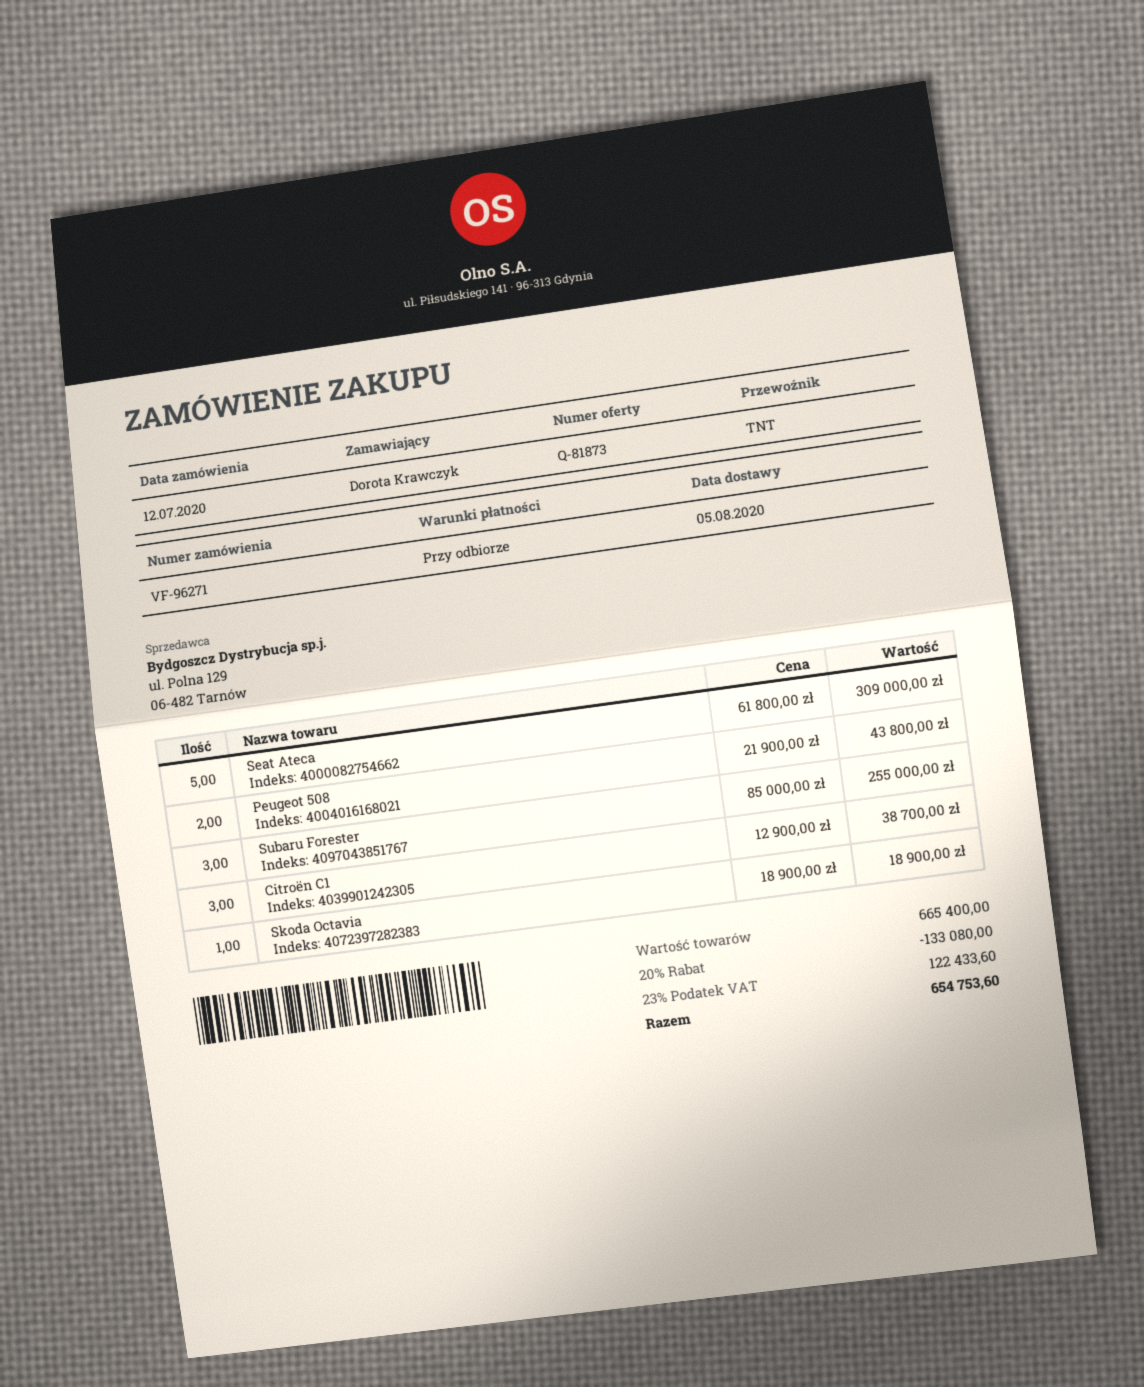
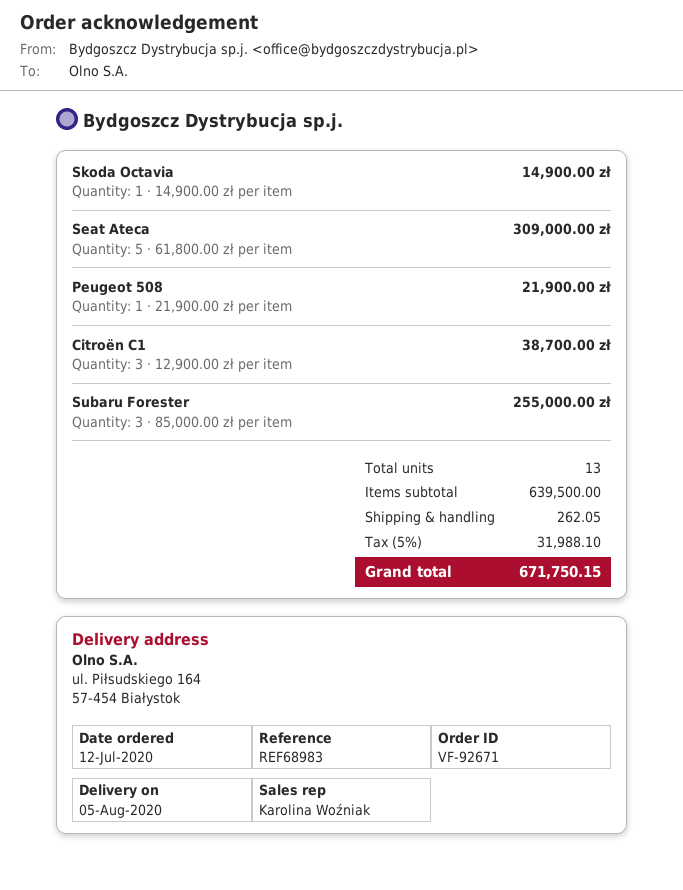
order number: VF-96271 -> VF-92671
Peugeot 508: 2 x 21900.00 = 43800.00 -> 1 x 21900.00 = 21900.00
Skoda Octavia: 1 x 18900.00 = 18900.00 -> 1 x 14900.00 = 14900.00
subtotal: 665400.00 -> 639500.00
discount: 20% = 133080.00 -> none
shipping: none -> 262.05
tax: 23% = 122433.60 -> 5% = 31988.10
total: 654753.60 -> 671750.15

